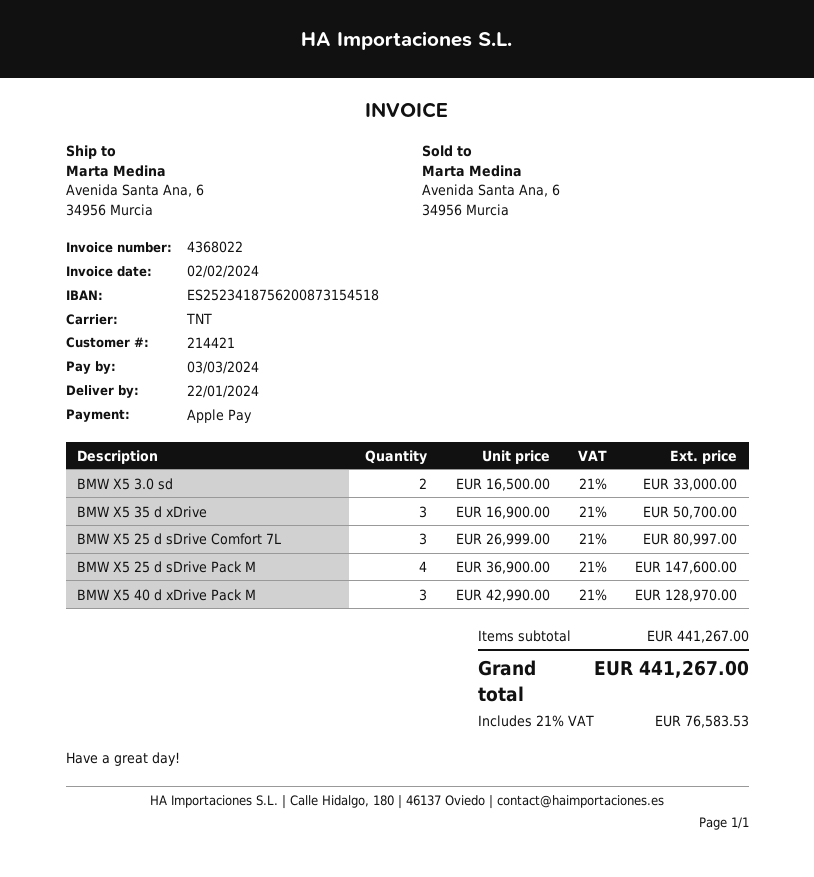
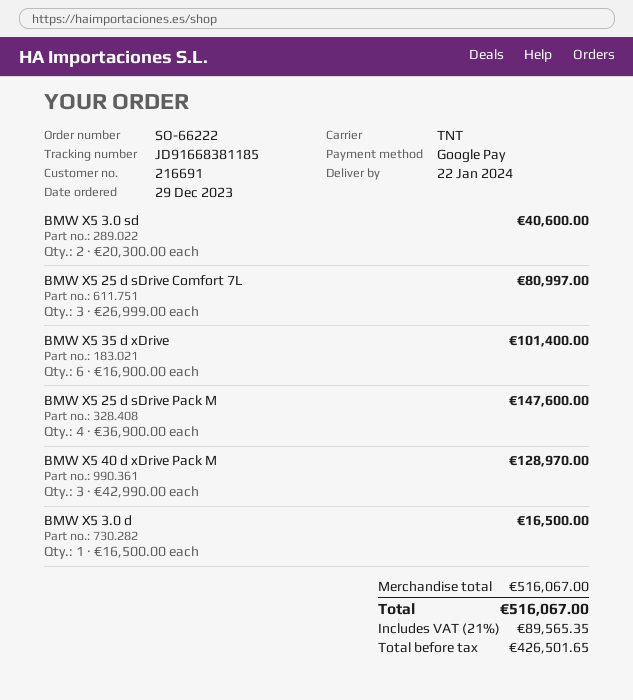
customer number: 214421 -> 216691
payment method: Apple Pay -> Google Pay
BMW X5 3.0 sd: 2 x 16500.00 = 33000.00 -> 2 x 20300.00 = 40600.00
BMW X5 35 d xDrive: 3 x 16900.00 = 50700.00 -> 6 x 16900.00 = 101400.00
BMW X5 3.0 d: none -> 1 x 16500.00 = 16500.00
subtotal: 441267.00 -> 516067.00
tax: 21% = 76583.53 -> 21% = 89565.35
total: 441267.00 -> 516067.00

